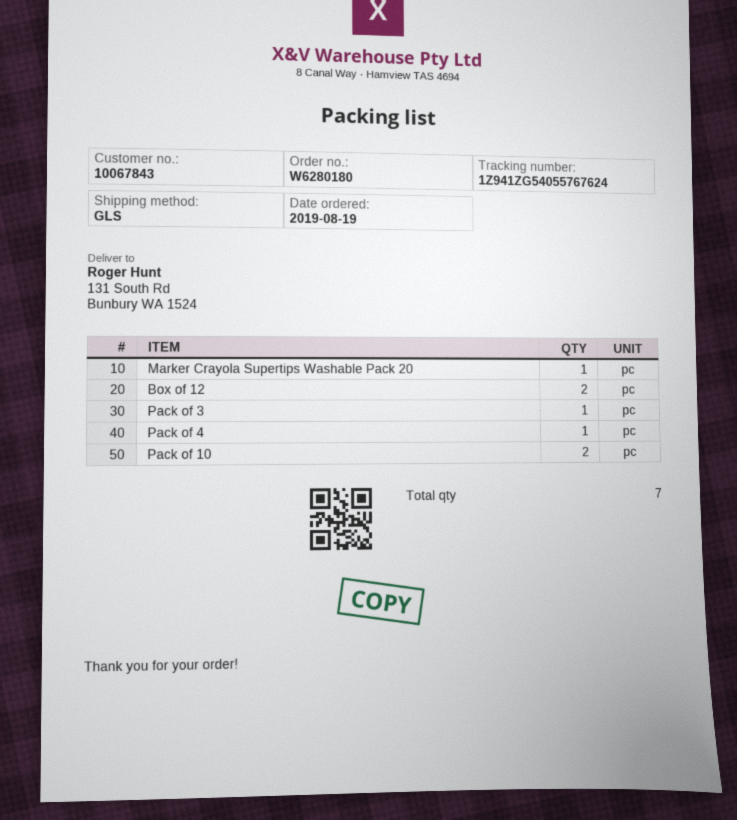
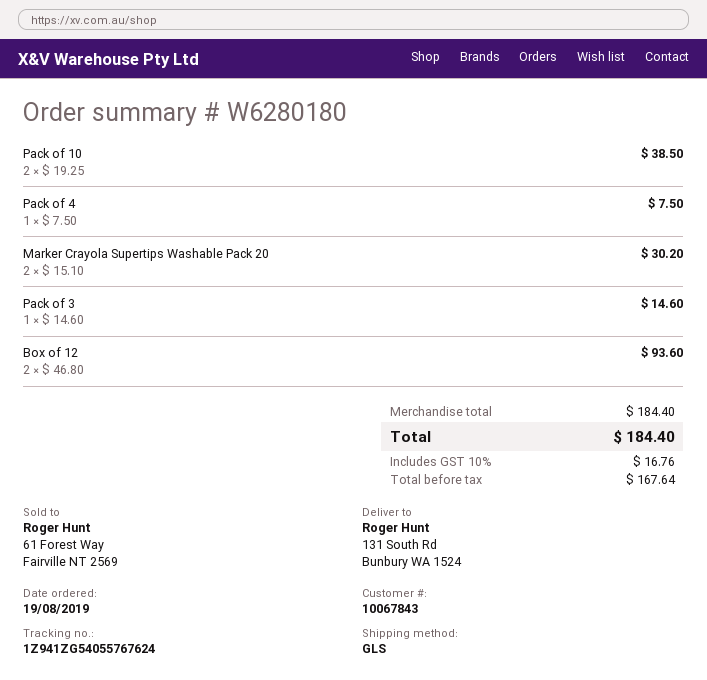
Marker Crayola Supertips Washable Pack 20: 1 -> 2

